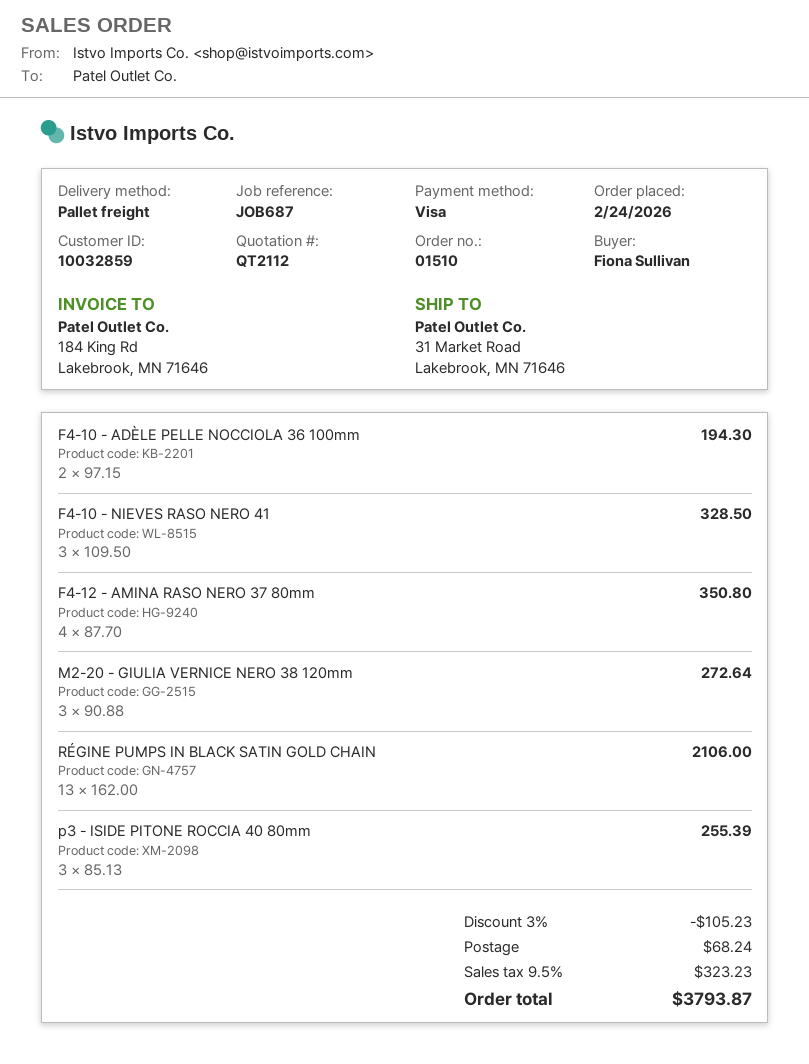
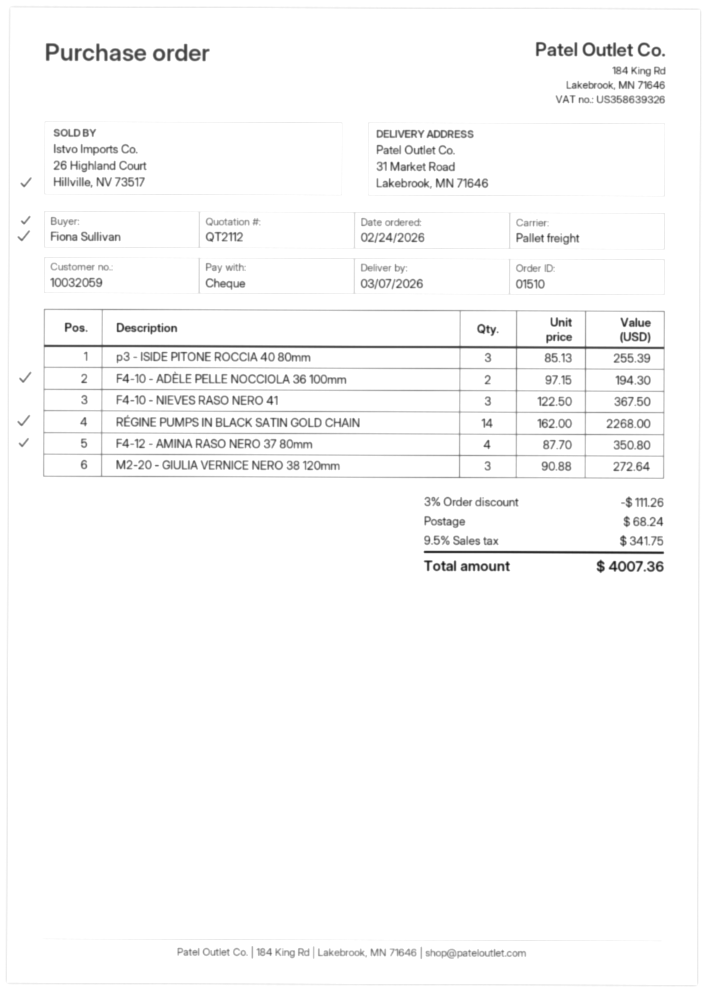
customer number: 10032859 -> 10032059
payment method: Visa -> cheque
F4-10 - NIEVES RASO NERO 41: 3 x 109.50 = 328.50 -> 3 x 122.50 = 367.50
RÉGINE PUMPS IN BLACK SATIN GOLD CHAIN: 13 x 162.00 = 2106.00 -> 14 x 162.00 = 2268.00
discount: 3% = 105.23 -> 3% = 111.26
tax: 9.5% = 323.23 -> 9.5% = 341.75
total: 3793.87 -> 4007.36

